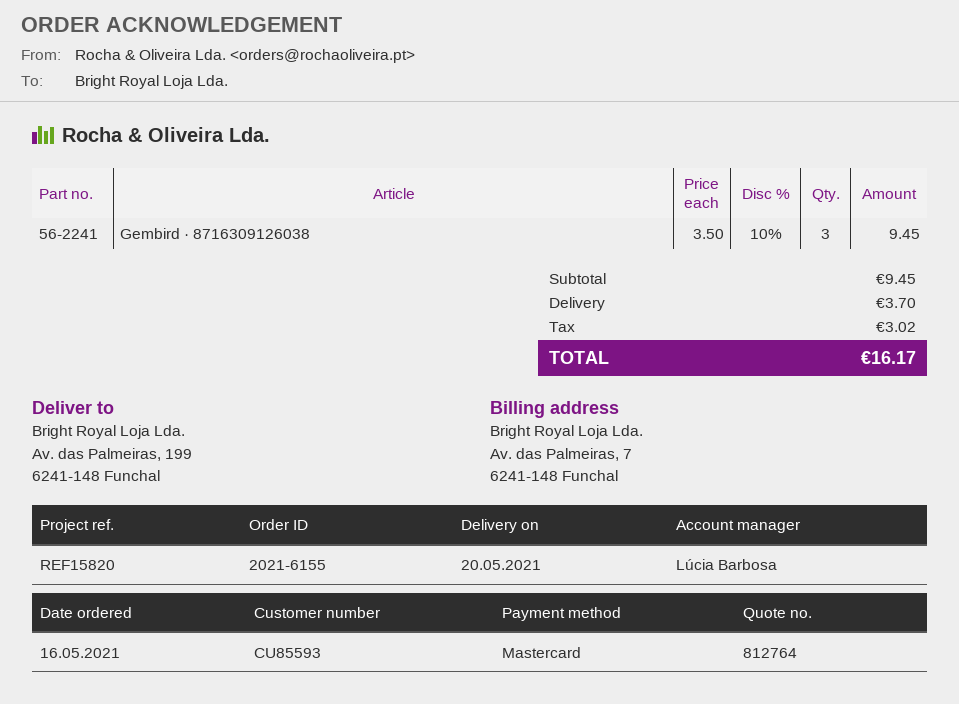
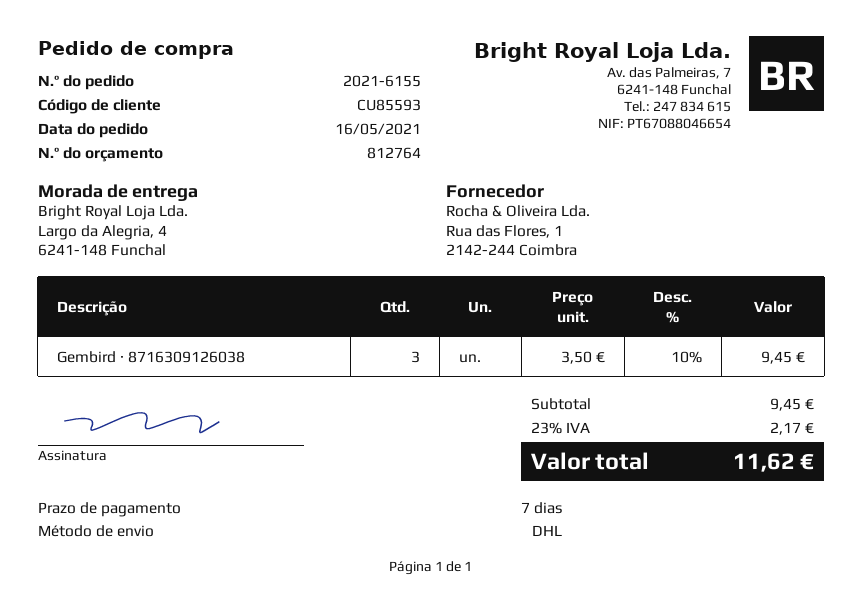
ship to: Av. das Palmeiras, 199, 6241-148 Funchal -> Largo da Alegria, 4, 6241-148 Funchal
shipping: 3.70 -> none
tax: 3.02 -> 2.17
total: 16.17 -> 11.62

